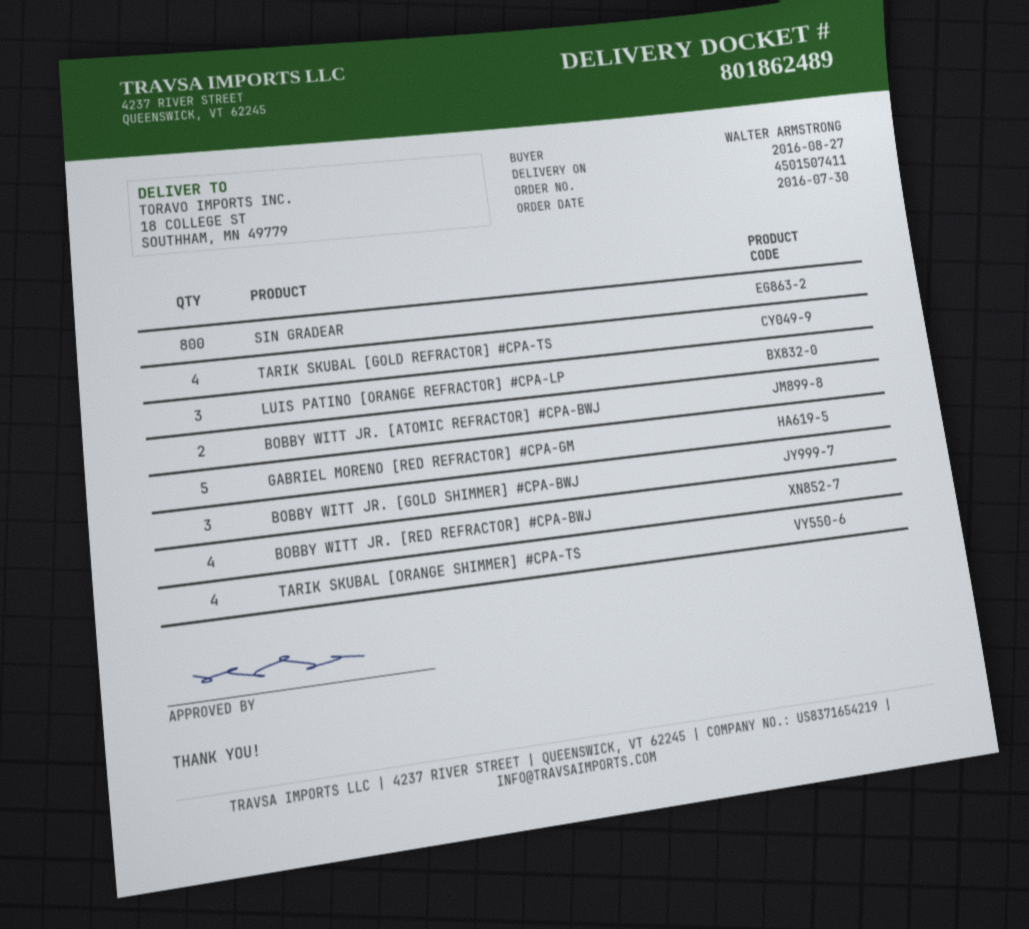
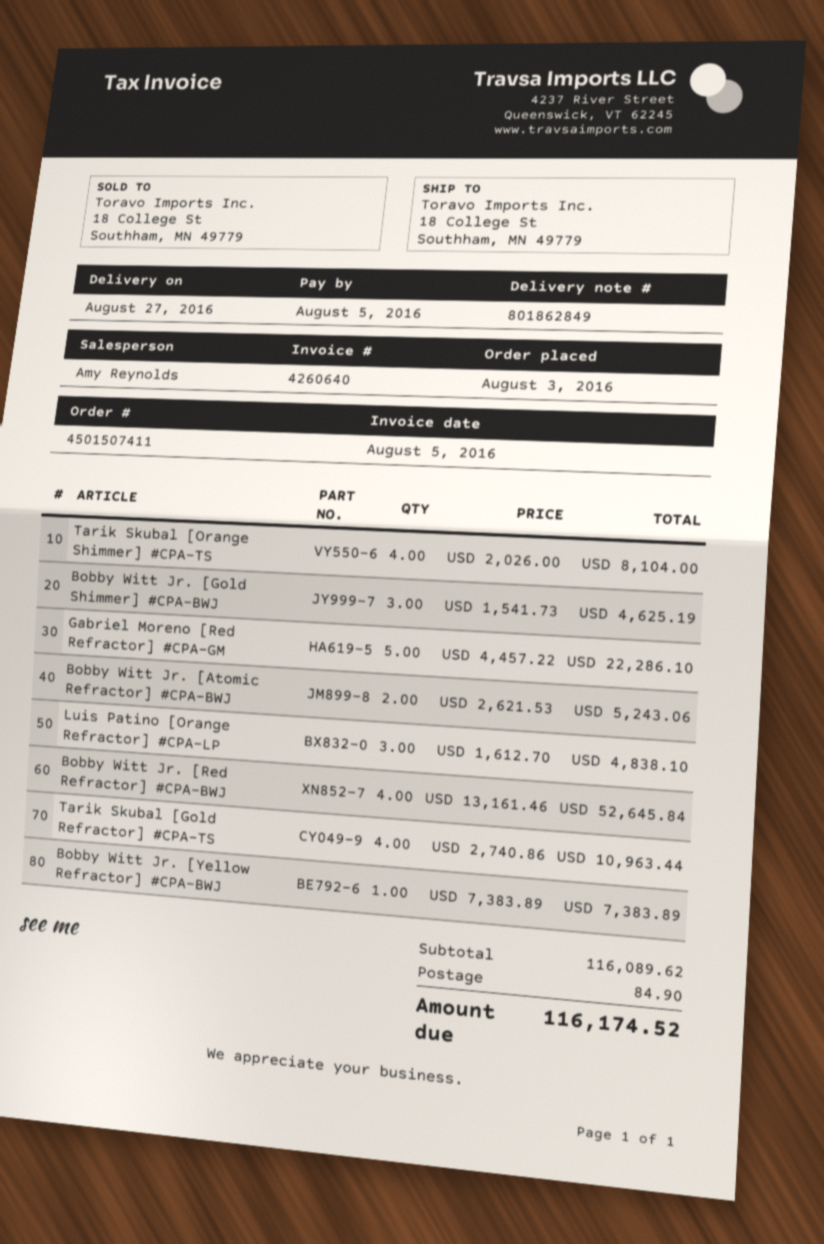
order date: 2016-07-30 -> 2016-08-03
delivery note number: 801862489 -> 801862849
SIN GRADEAR: 800 -> none
Bobby Witt Jr. [Yellow Refractor] #CPA-BWJ: none -> 1

